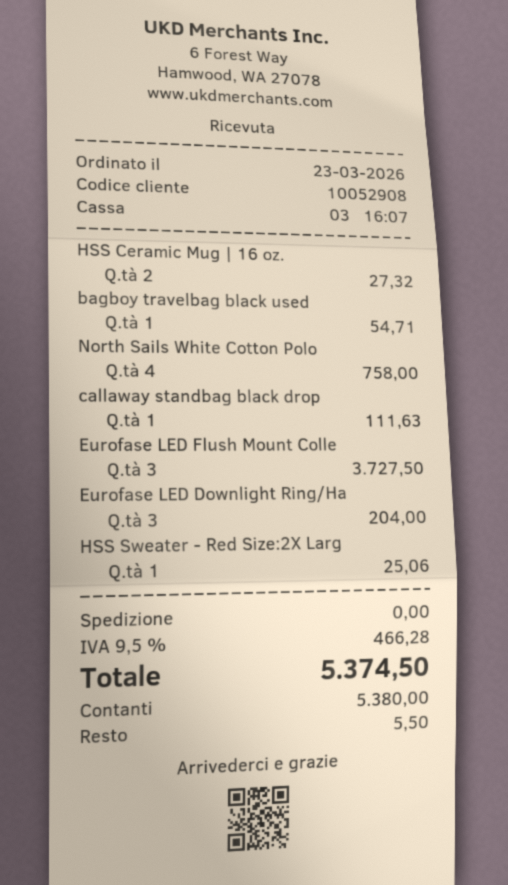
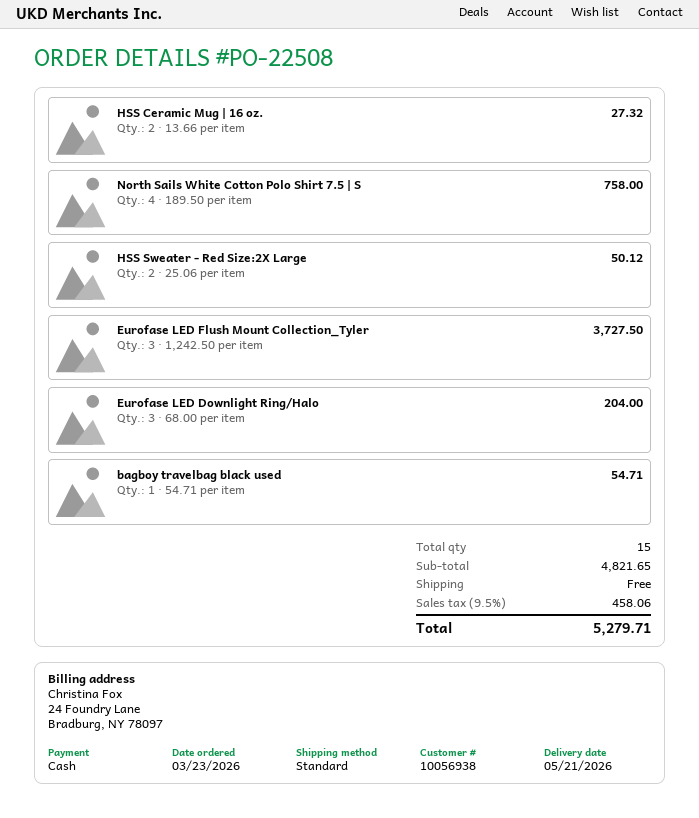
customer number: 10052908 -> 10056938
callaway standbag black drop: 1 for 111.63 -> none
HSS Sweater - Red Size:2X Larg: 1 for 25.06 -> 2 for 50.12
tax: 9.5% = 466.28 -> 9.5% = 458.06
total: 5374.50 -> 5279.71

